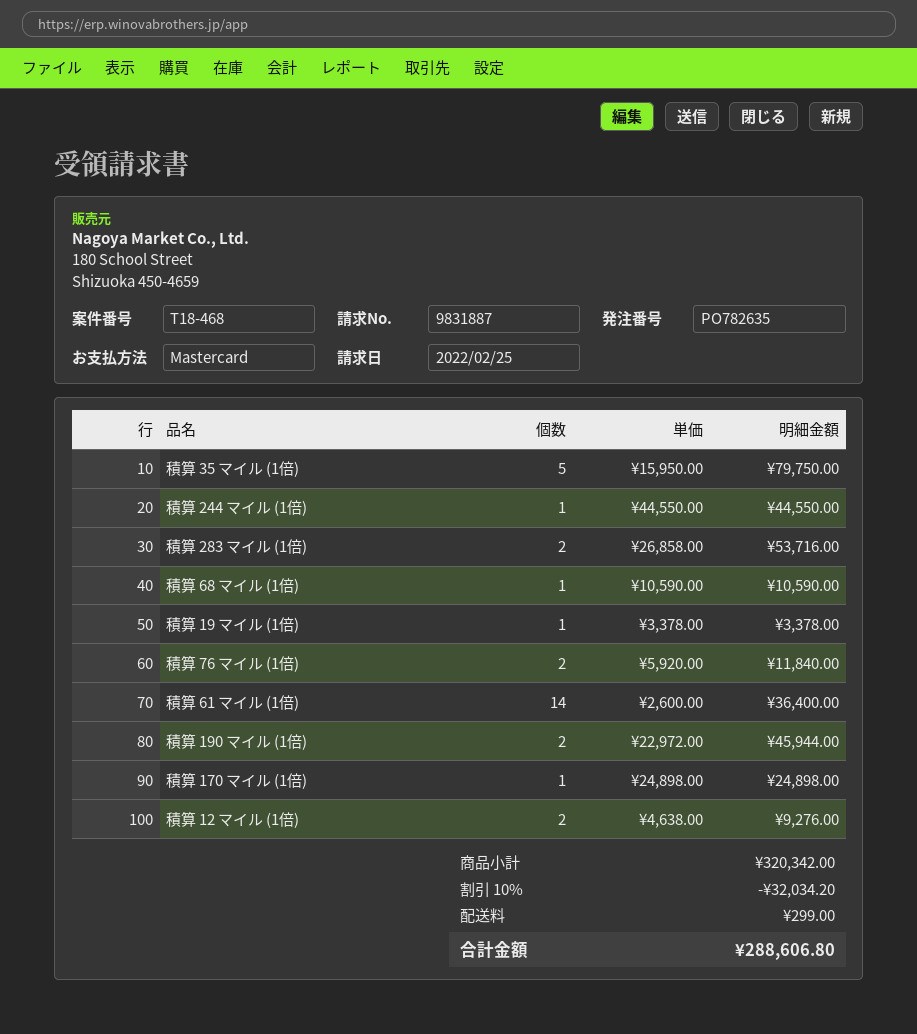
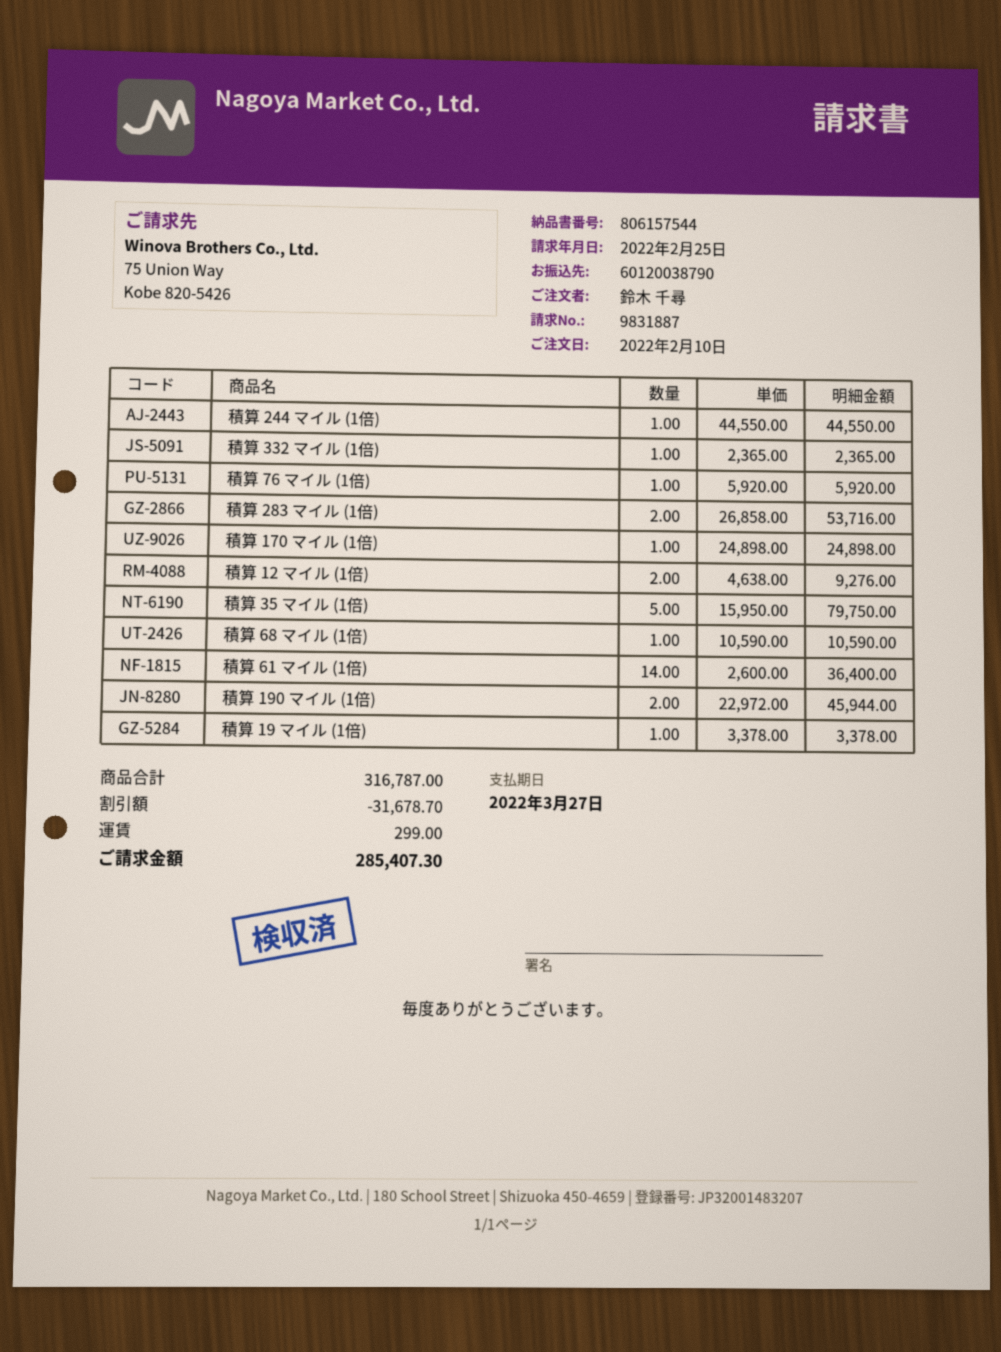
積算 76 マイル (1倍): 2 x 5920.00 = 11840.00 -> 1 x 5920.00 = 5920.00
積算 332 マイル (1倍): none -> 1 x 2365.00 = 2365.00
subtotal: 320342.00 -> 316787.00
discount: 32034.20 -> 31678.70
total: 288606.80 -> 285407.30

